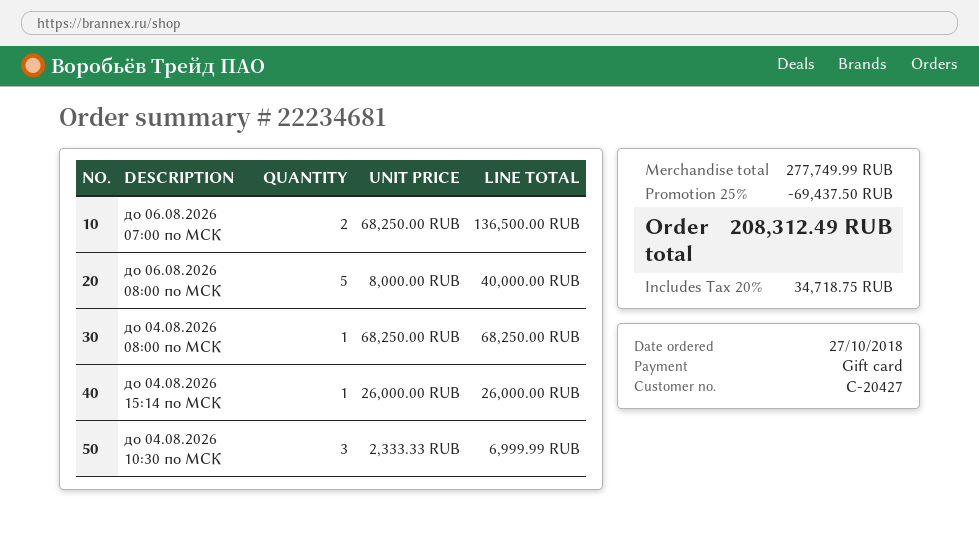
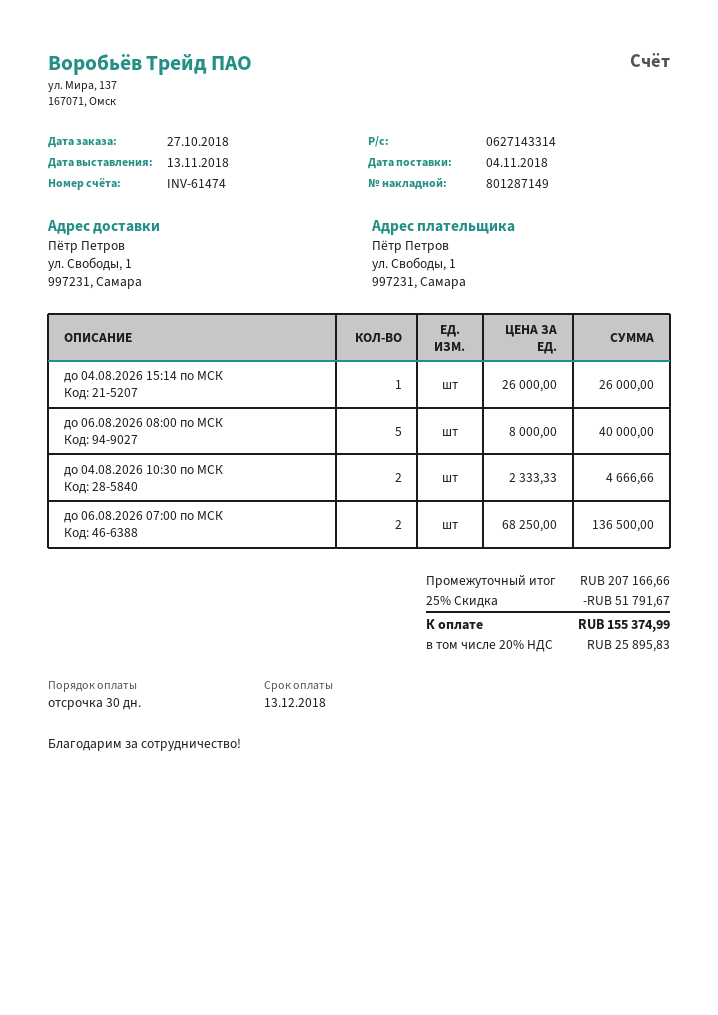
до 04.08.2026 08:00 по МСК: 1 x 68250.00 = 68250.00 -> none
до 04.08.2026 10:30 по МСК: 3 x 2333.33 = 6999.99 -> 2 x 2333.33 = 4666.66
subtotal: 277749.99 -> 207166.66
discount: 25% = 69437.50 -> 25% = 51791.67
tax: 20% = 34718.75 -> 20% = 25895.83
total: 208312.49 -> 155374.99

